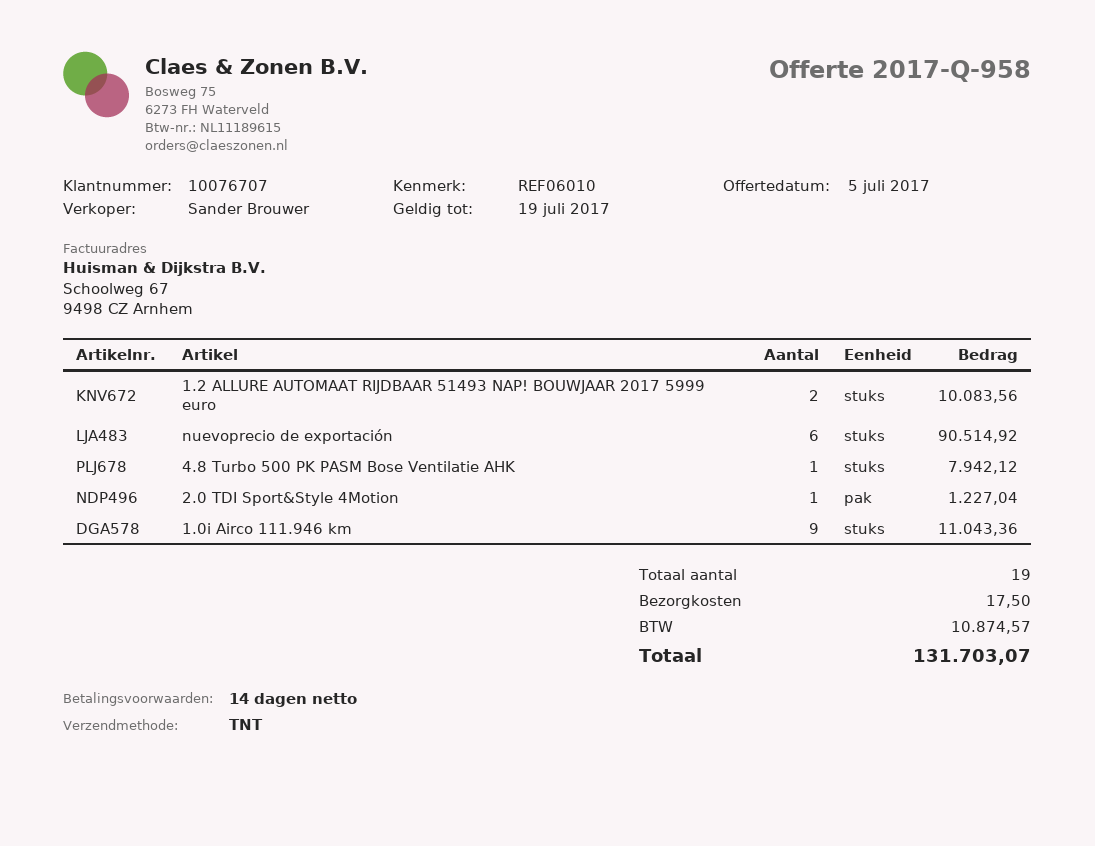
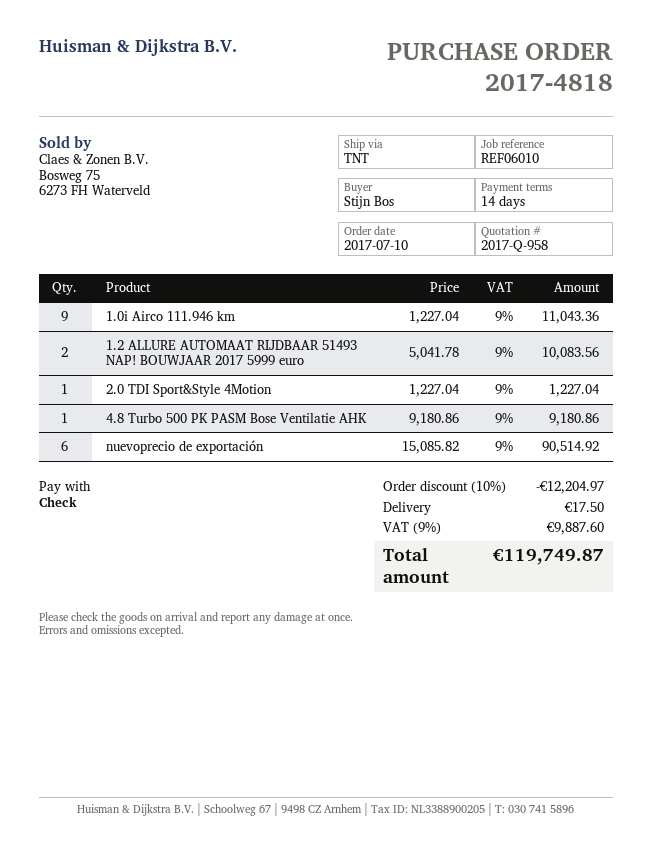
4.8 Turbo 500 PK PASM Bose Ventilatie AHK: 1 for 7942.12 -> 1 for 9180.86
discount: none -> 10% = 12204.97
tax: 10874.57 -> 9887.60
total: 131703.07 -> 119749.87

